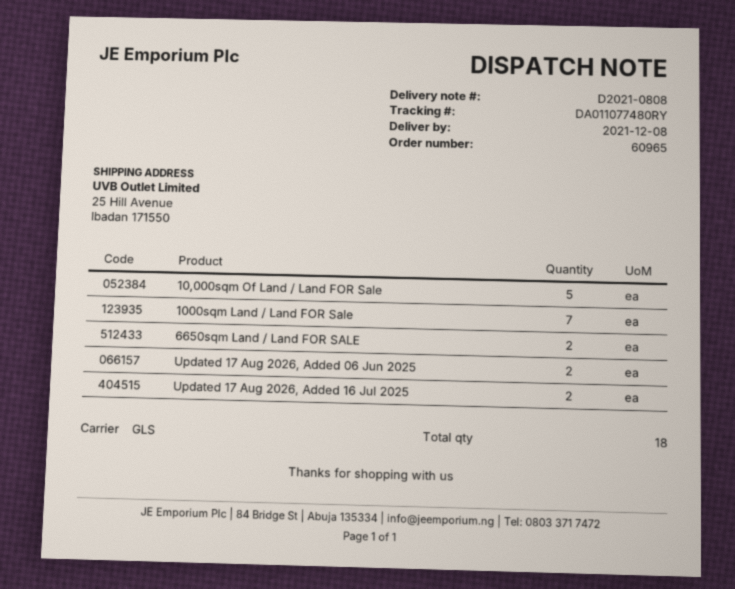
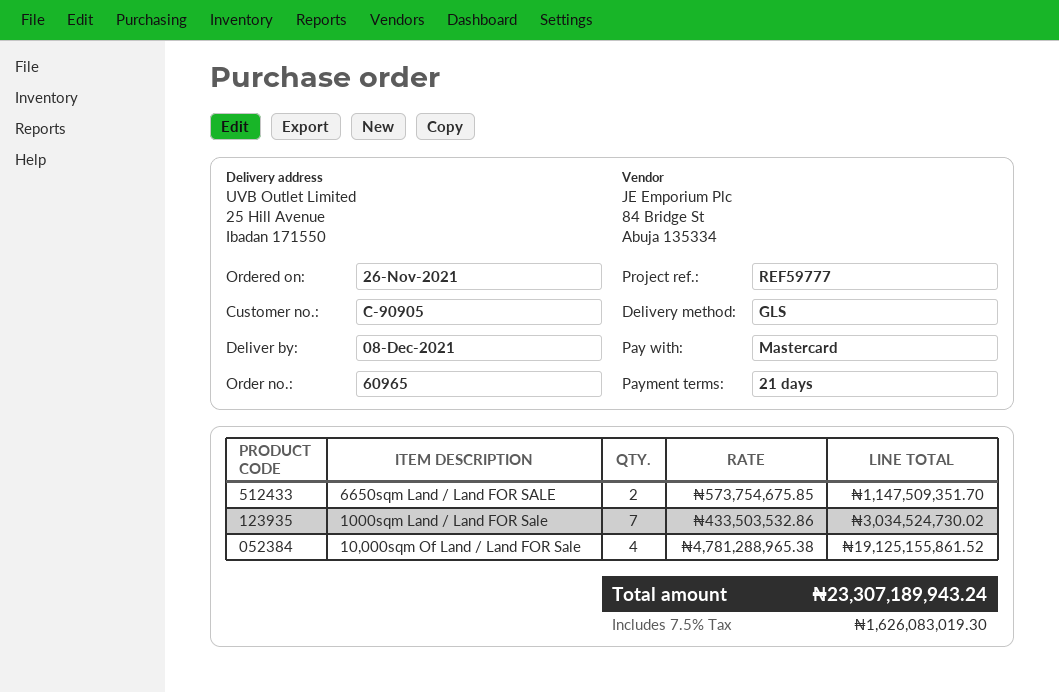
10,000sqm Of Land / Land FOR Sale: 5 -> 4
Updated 17 Aug 2026, Added 06 Jun 2025: 2 -> none
Updated 17 Aug 2026, Added 16 Jul 2025: 2 -> none

